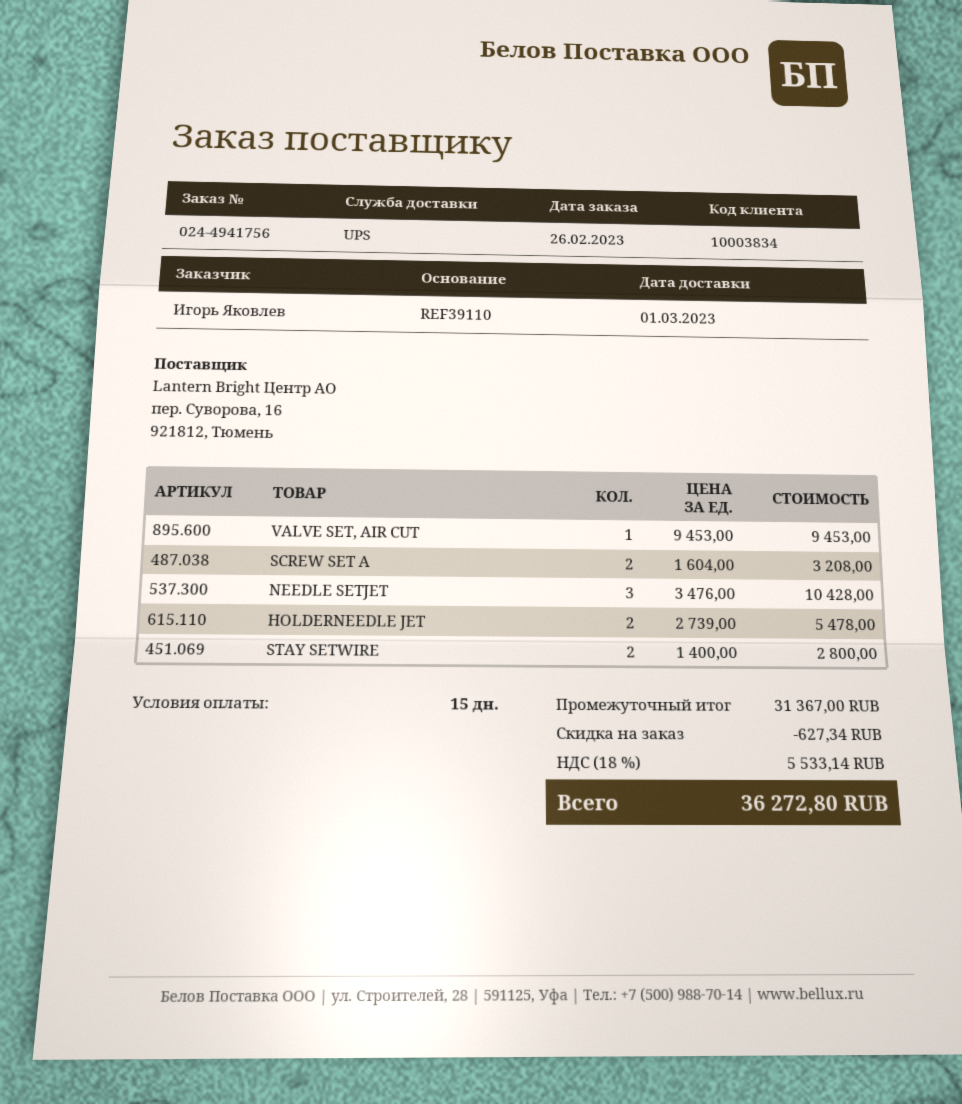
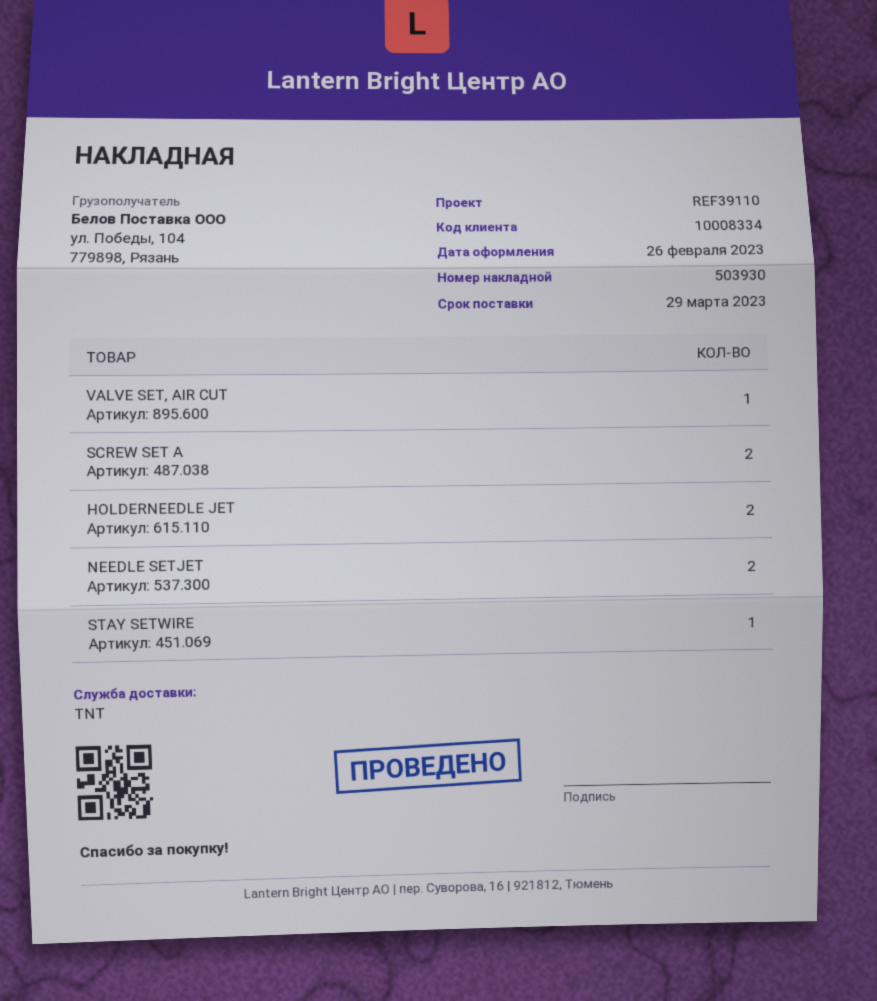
delivery date: 2023-03-01 -> 2023-03-29
customer number: 10003834 -> 10008334
shipping method: UPS -> TNT
NEEDLE SETJET: 3 -> 2
STAY SETWIRE: 2 -> 1

